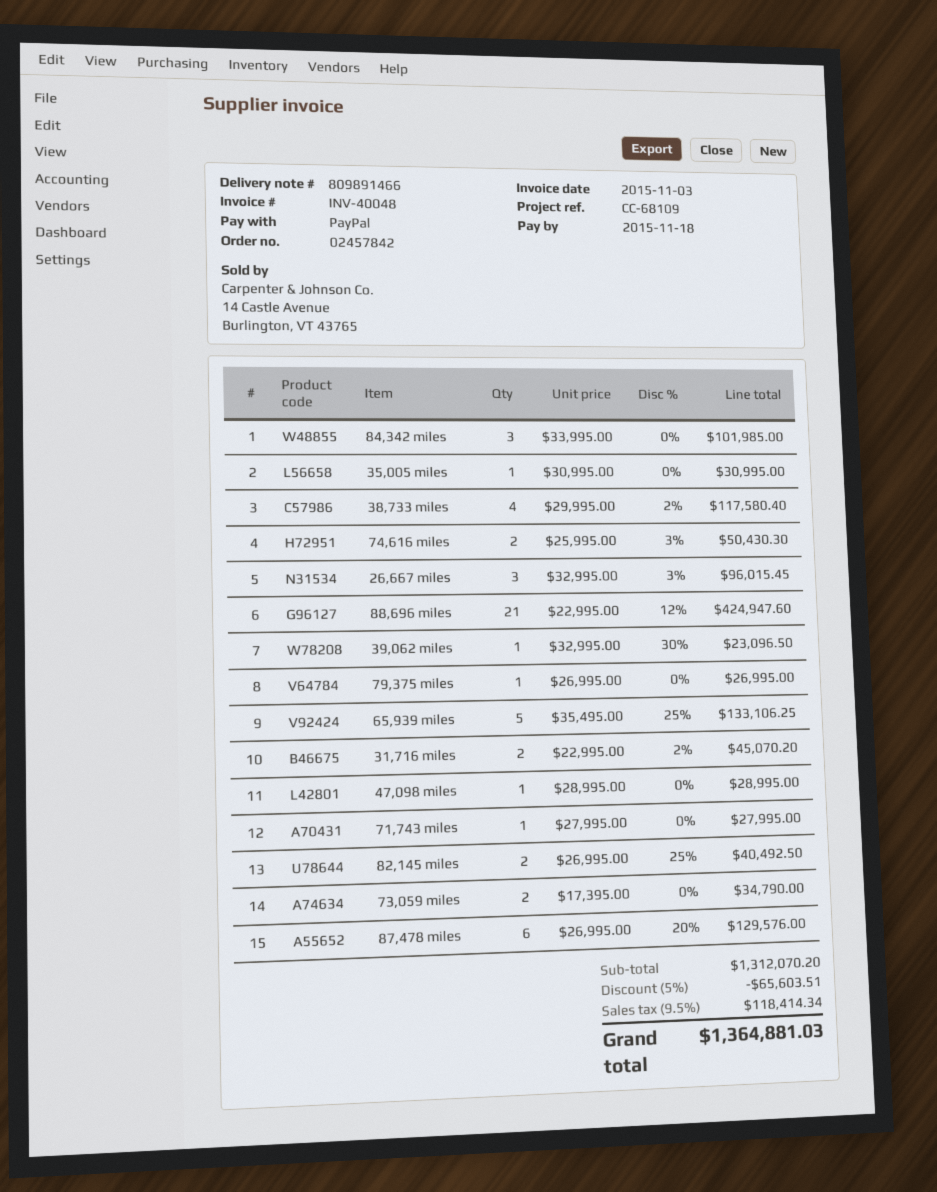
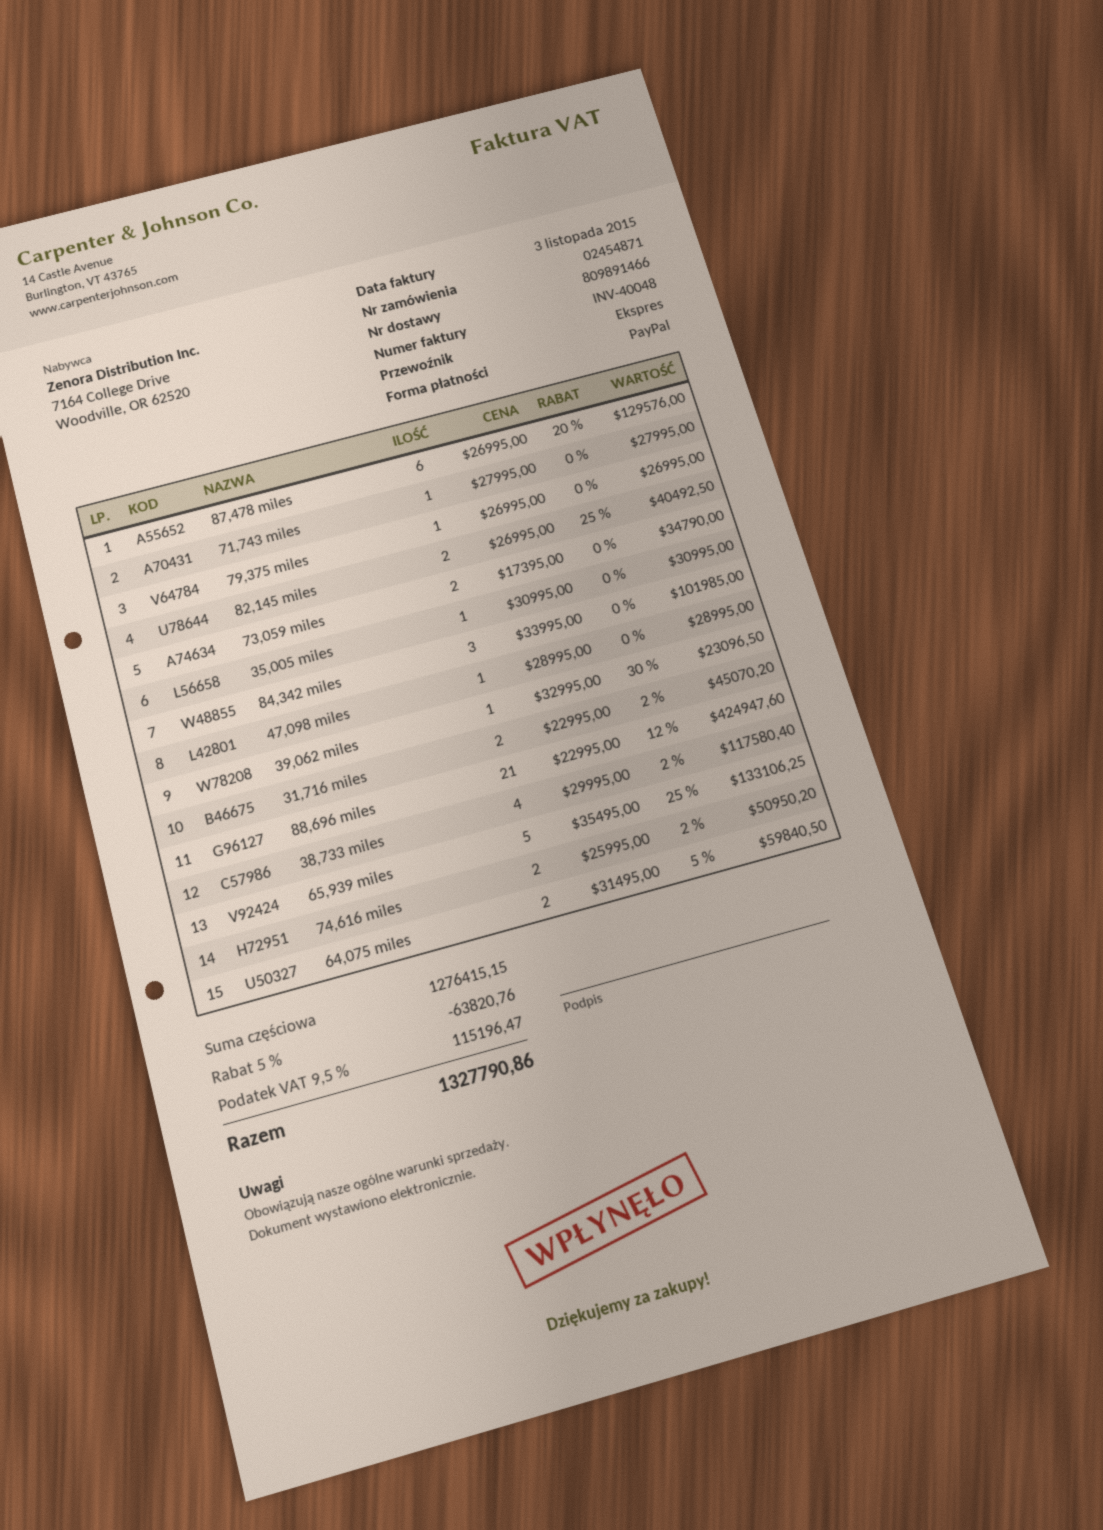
order number: 02457842 -> 02454871
74,616 miles: 2 x 25995.00 - 3% = 50430.30 -> 2 x 25995.00 - 2% = 50950.20
26,667 miles: 3 x 32995.00 - 3% = 96015.45 -> none
64,075 miles: none -> 2 x 31495.00 - 5% = 59840.50
subtotal: 1312070.20 -> 1276415.15
discount: 5% = 65603.51 -> 5% = 63820.76
tax: 9.5% = 118414.34 -> 9.5% = 115196.47
total: 1364881.03 -> 1327790.86

